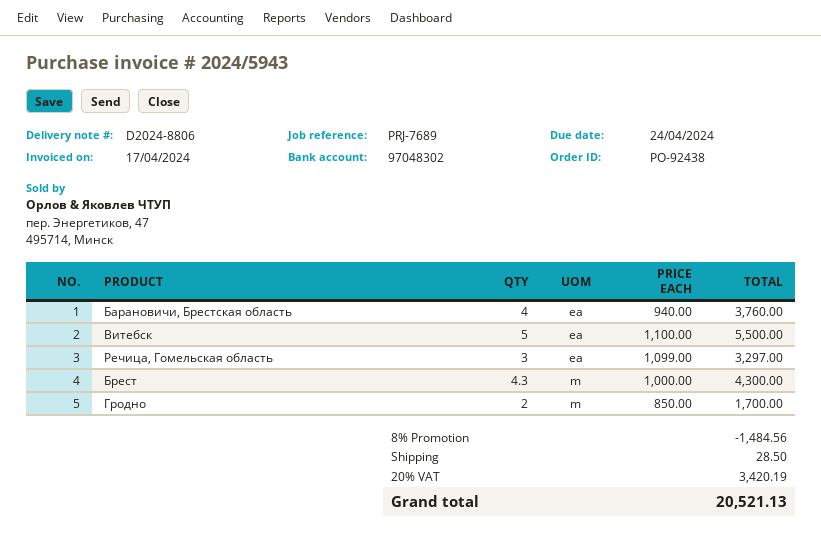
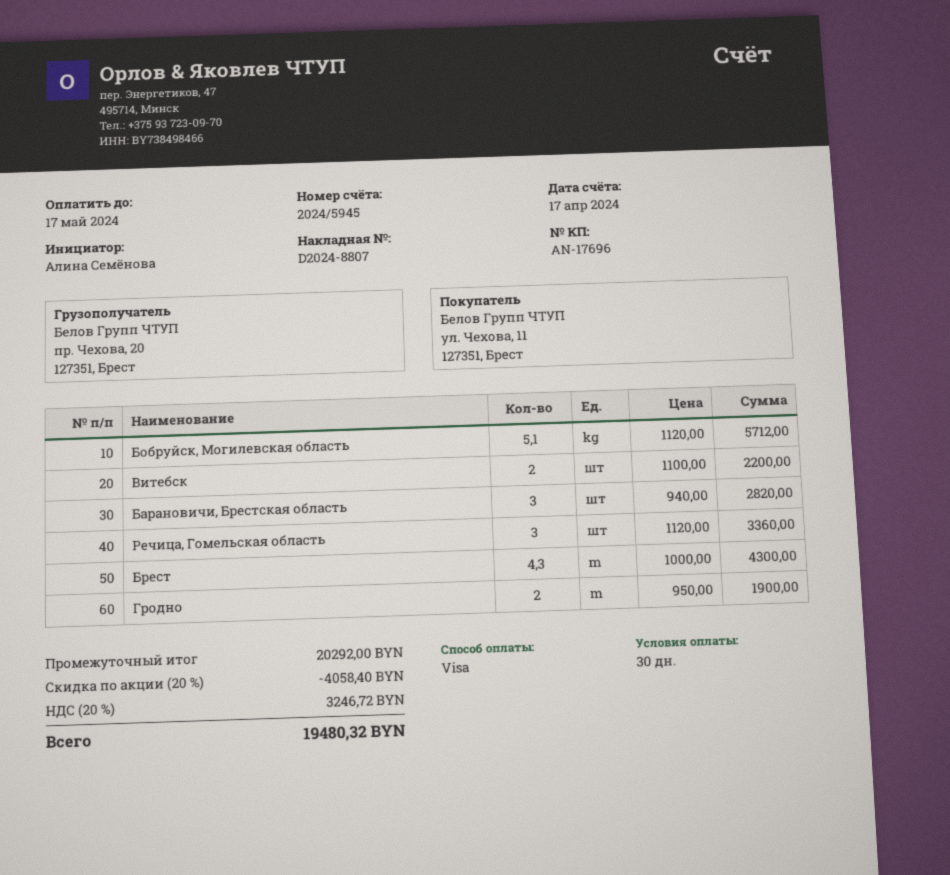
delivery note number: D2024-8806 -> D2024-8807
invoice number: 2024/5943 -> 2024/5945
due date: 2024-04-24 -> 2024-05-17
Барановичи, Брестская область: 4 x 940.00 = 3760.00 -> 3 x 940.00 = 2820.00
Витебск: 5 x 1100.00 = 5500.00 -> 2 x 1100.00 = 2200.00
Речица, Гомельская область: 3 x 1099.00 = 3297.00 -> 3 x 1120.00 = 3360.00
Гродно: 2 x 850.00 = 1700.00 -> 2 x 950.00 = 1900.00
Бобруйск, Могилевская область: none -> 5.1 x 1120.00 = 5712.00
discount: 8% = 1484.56 -> 20% = 4058.40
shipping: 28.50 -> none
tax: 20% = 3420.19 -> 20% = 3246.72
total: 20521.13 -> 19480.32

